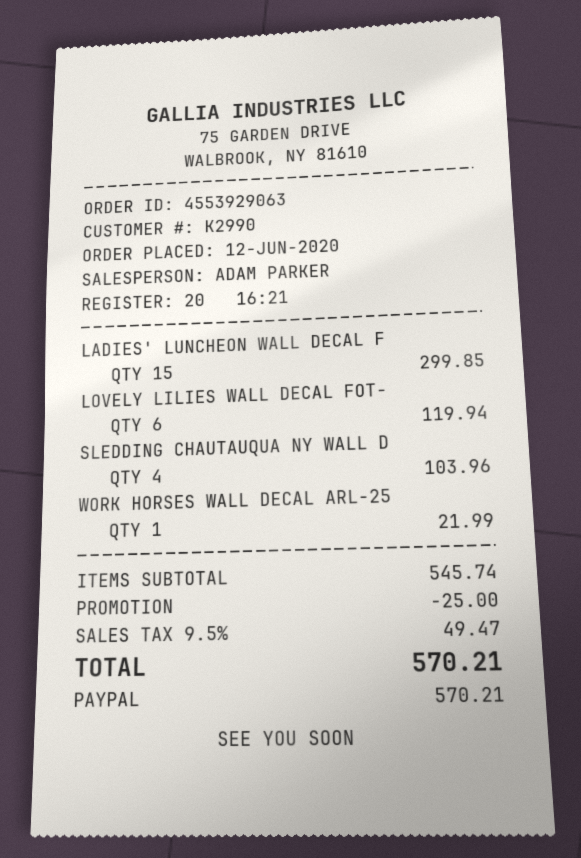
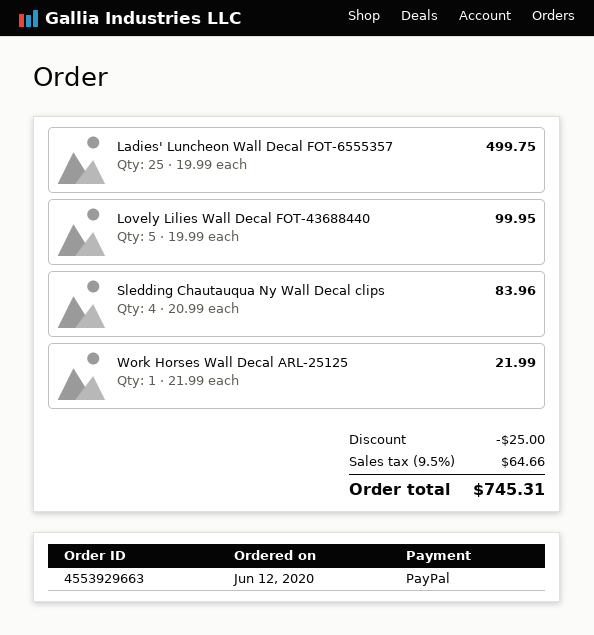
order number: 4553929063 -> 4553929663
LADIES' LUNCHEON WALL DECAL F: 15 for 299.85 -> 25 for 499.75
LOVELY LILIES WALL DECAL FOT-: 6 for 119.94 -> 5 for 99.95
SLEDDING CHAUTAUQUA NY WALL D: 4 for 103.96 -> 4 for 83.96
tax: 9.5% = 49.47 -> 9.5% = 64.66
total: 570.21 -> 745.31

